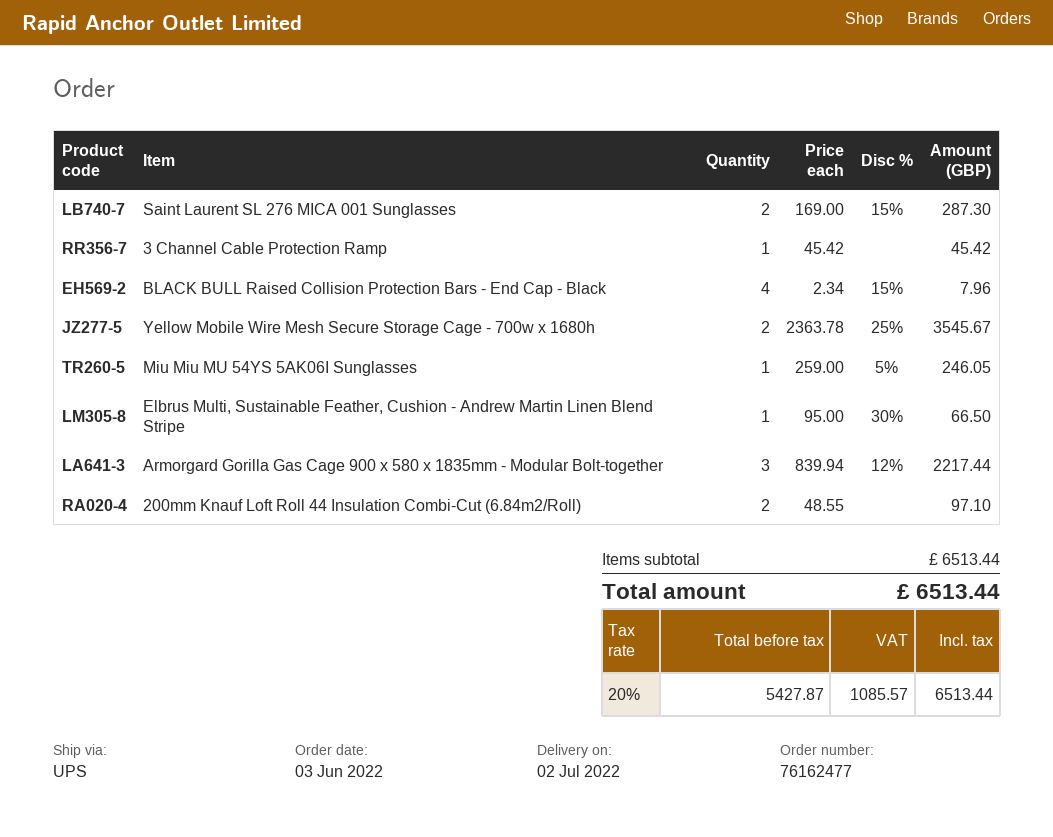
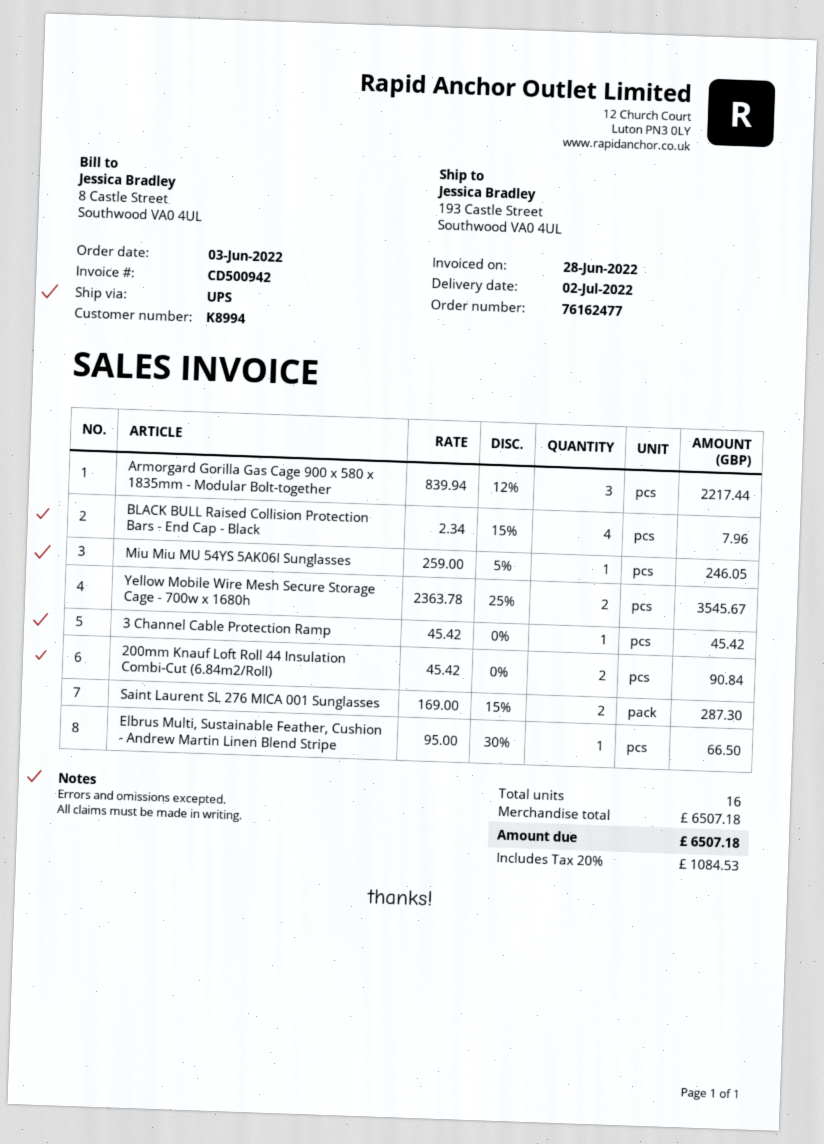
200mm Knauf Loft Roll 44 Insulation Combi-Cut (6.84m2/Roll): 2 x 48.55 = 97.10 -> 2 x 45.42 = 90.84
subtotal: 6513.44 -> 6507.18
tax: 20% = 1085.57 -> 20% = 1084.53
total: 6513.44 -> 6507.18

